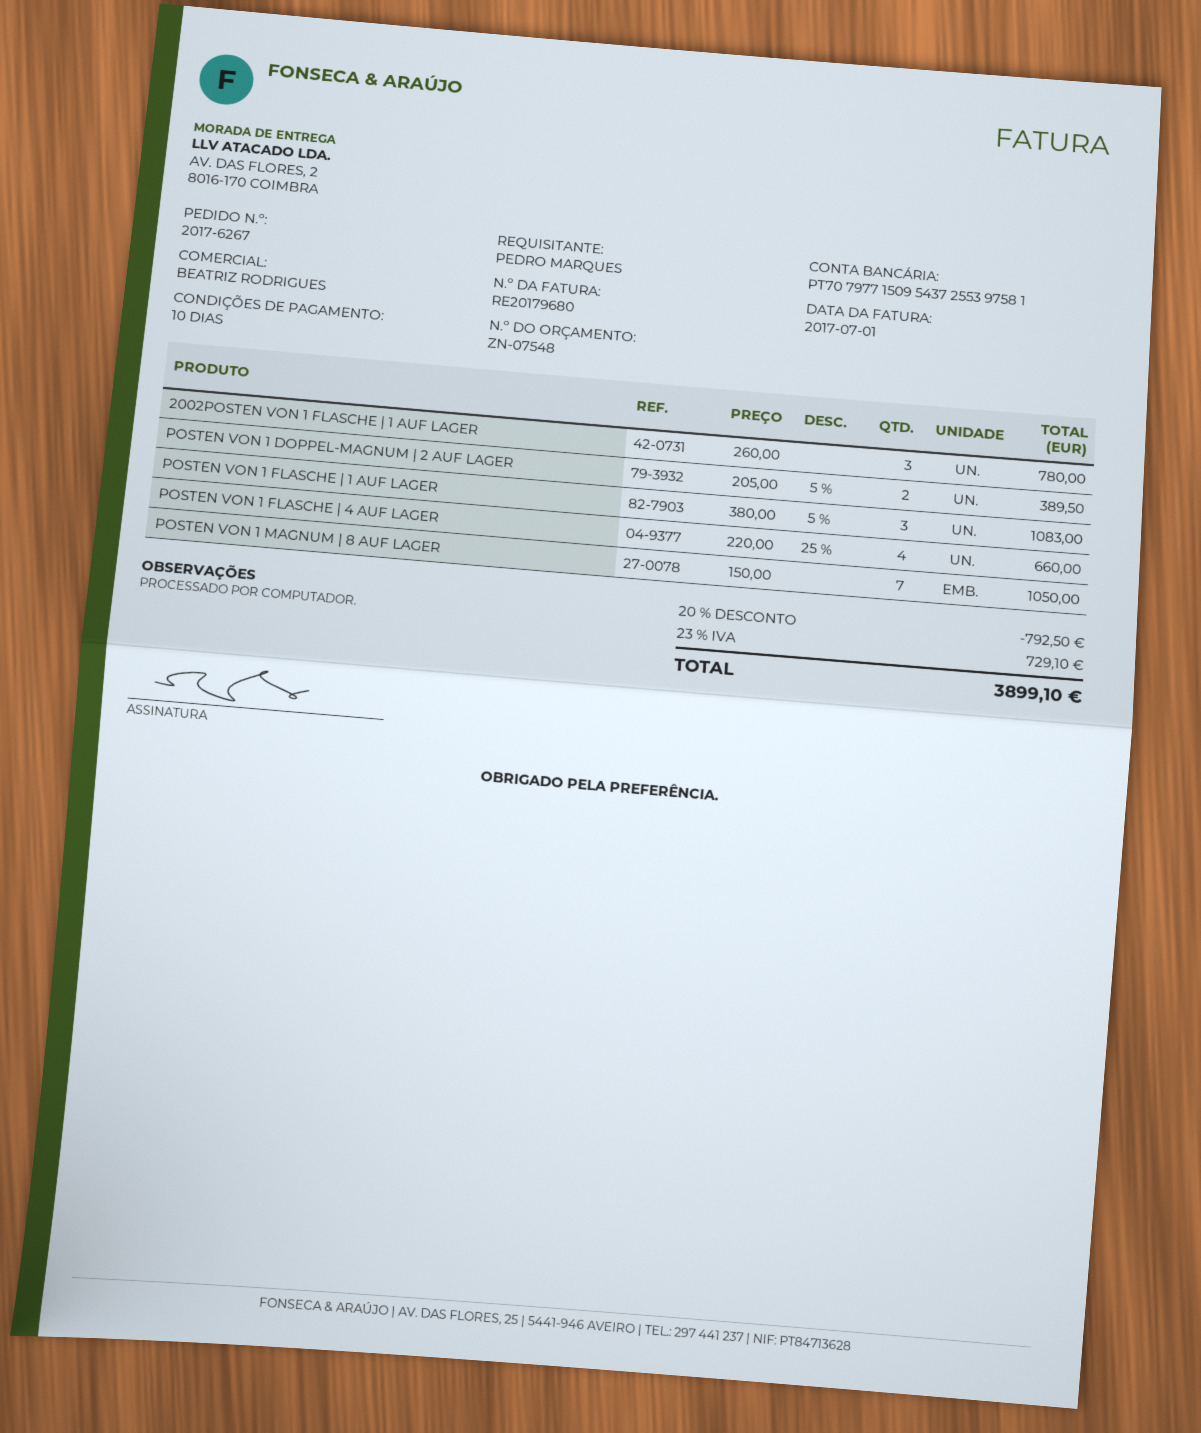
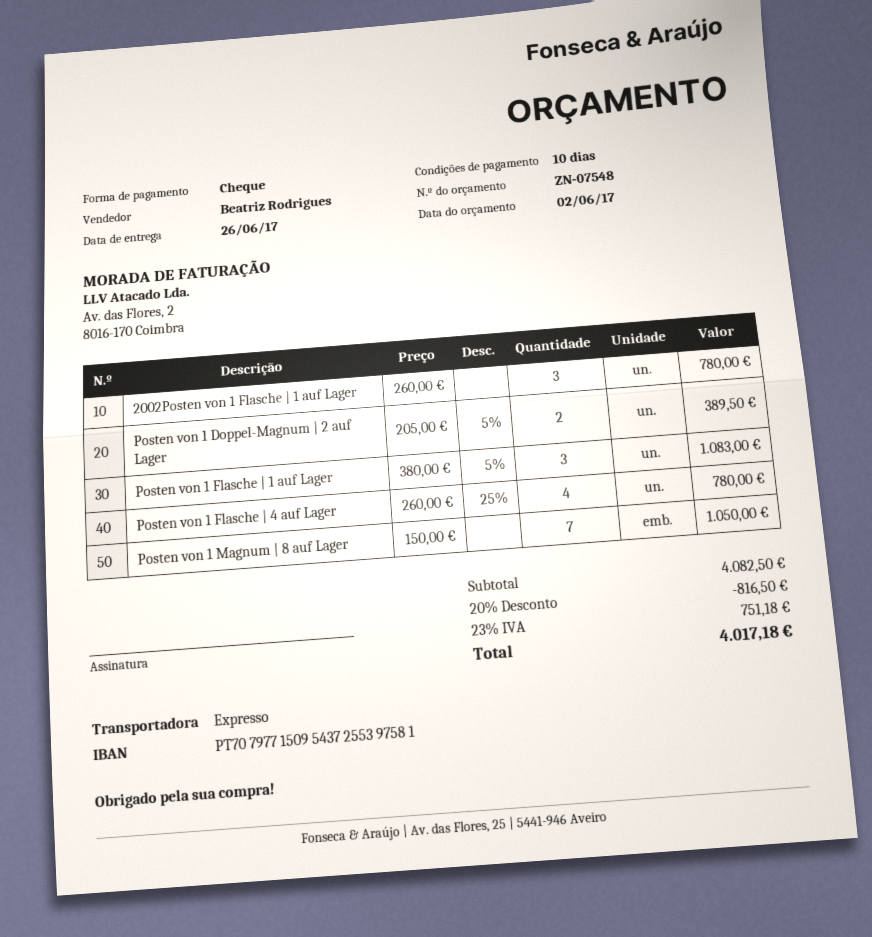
POSTEN VON 1 FLASCHE | 4 AUF LAGER: 4 x 220.00 - 25% = 660.00 -> 4 x 260.00 - 25% = 780.00
discount: 20% = 792.50 -> 20% = 816.50
tax: 23% = 729.10 -> 23% = 751.18
total: 3899.10 -> 4017.18

